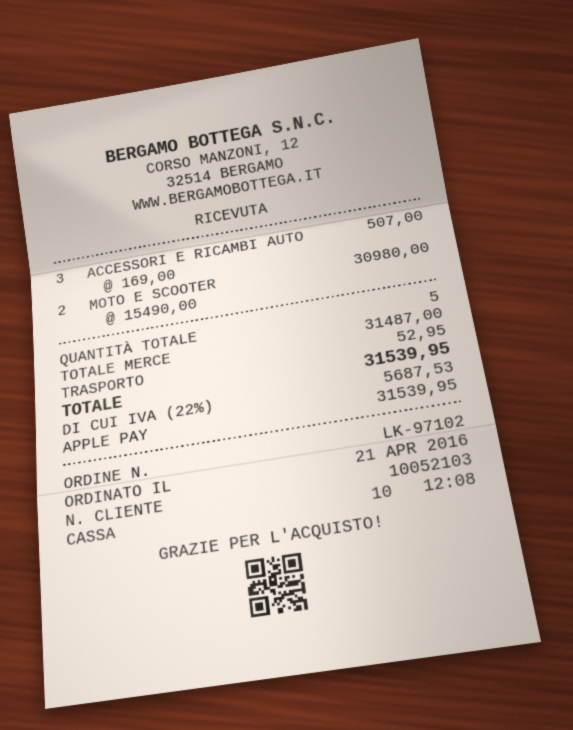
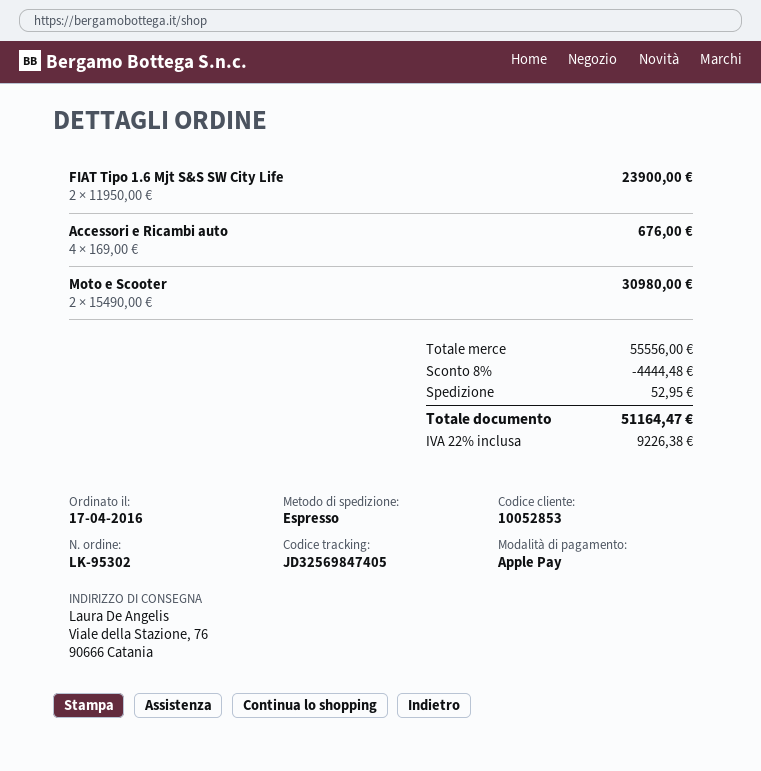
order number: LK-97102 -> LK-95302
order date: 2016-04-21 -> 2016-04-17
customer number: 10052103 -> 10052853
ACCESSORI E RICAMBI AUTO: 3 x 169.00 = 507.00 -> 4 x 169.00 = 676.00
FIAT Tipo 1.6 Mjt S&S SW City Life: none -> 2 x 11950.00 = 23900.00
subtotal: 31487.00 -> 55556.00
discount: none -> 8% = 4444.48
tax: 22% = 5687.53 -> 22% = 9226.38
total: 31539.95 -> 51164.47

